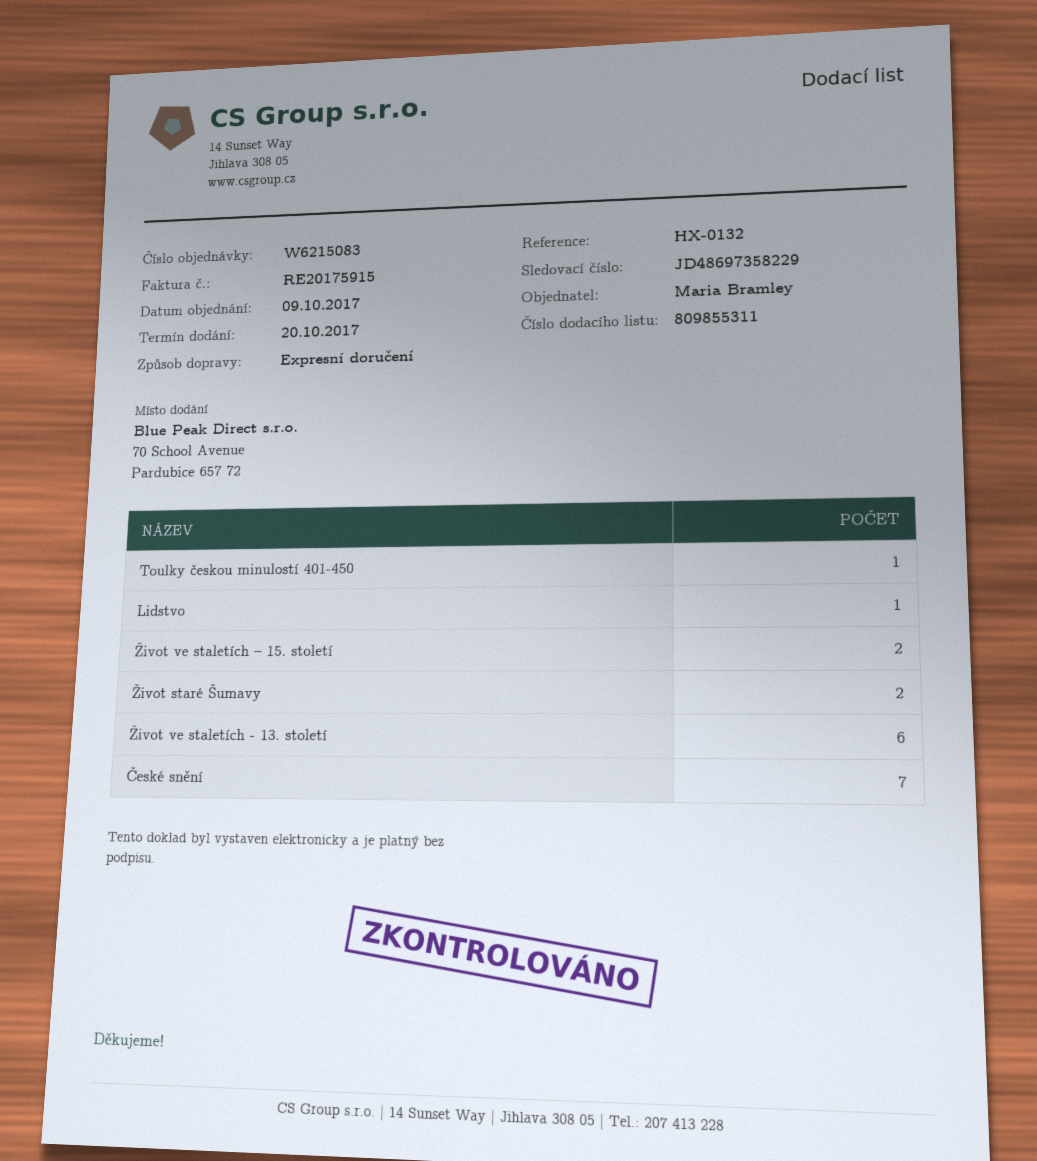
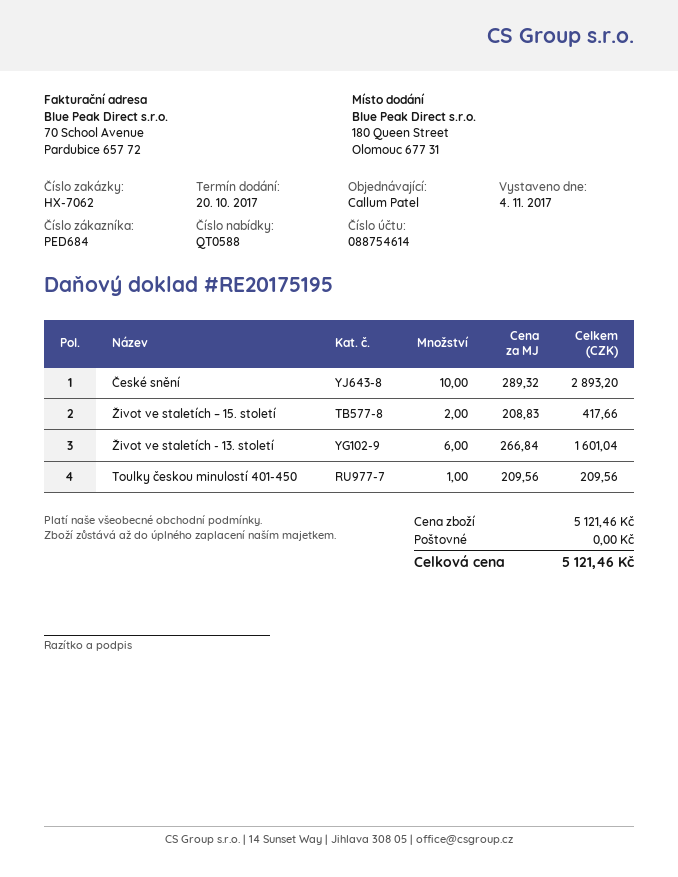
invoice number: RE20175915 -> RE20175195
reference: HX-0132 -> HX-7062
ordered by: Maria Bramley -> Callum Patel
ship to: 70 School Avenue, Pardubice 657 72 -> 180 Queen Street, Olomouc 677 31
Lidstvo: 1 -> none
Život staré Šumavy: 2 -> none
České snění: 7 -> 10

